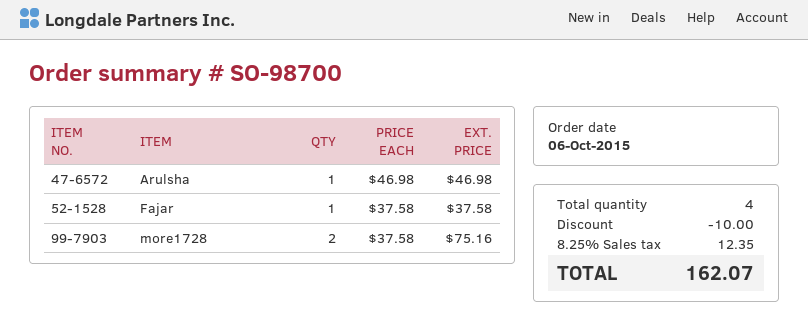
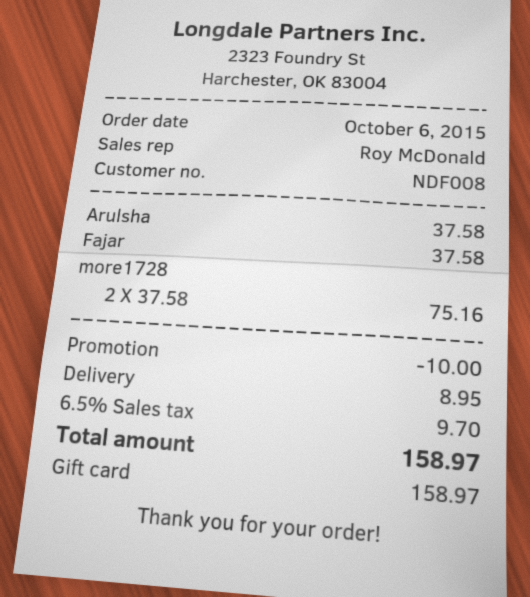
Arulsha: 1 x 46.98 = 46.98 -> 1 x 37.58 = 37.58
shipping: none -> 8.95
tax: 8.25% = 12.35 -> 6.5% = 9.70
total: 162.07 -> 158.97

